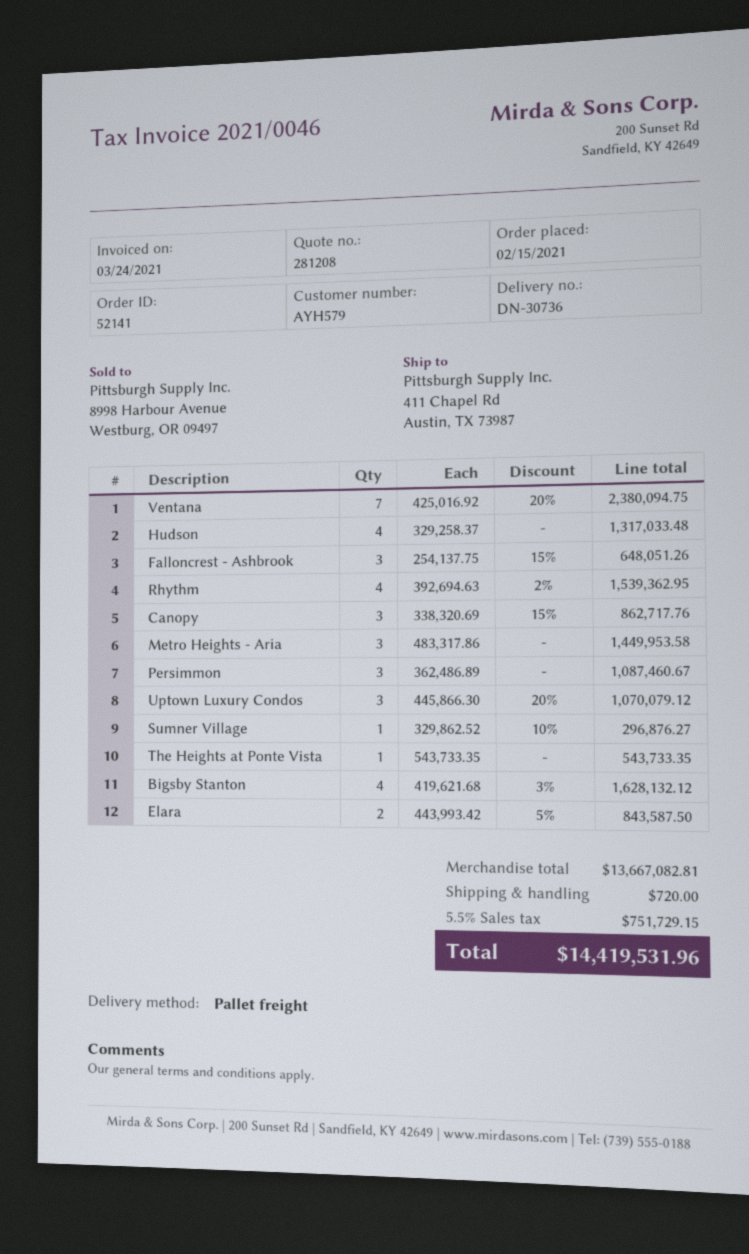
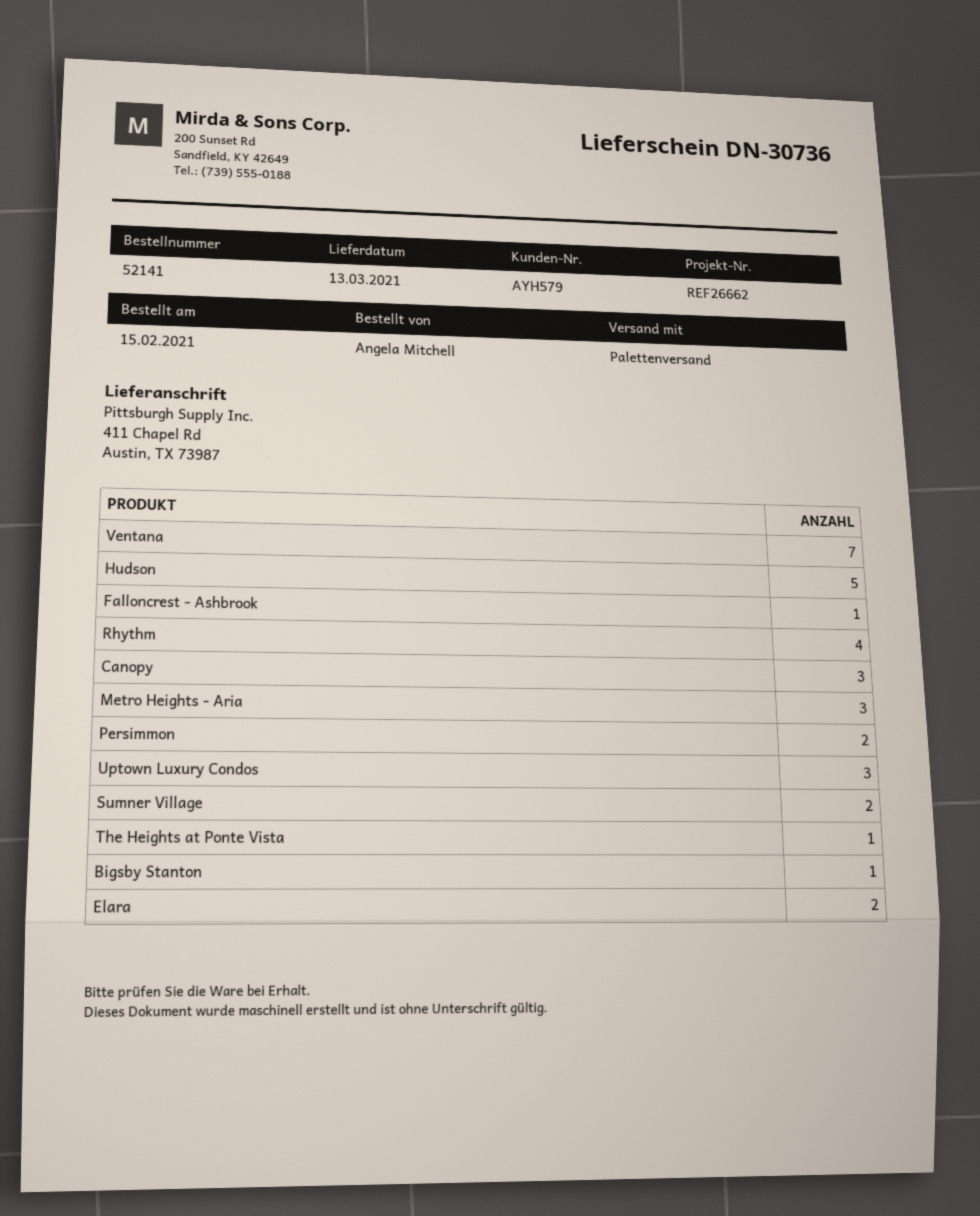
Hudson: 4 -> 5
Falloncrest - Ashbrook: 3 -> 1
Persimmon: 3 -> 2
Sumner Village: 1 -> 2
Bigsby Stanton: 4 -> 1

